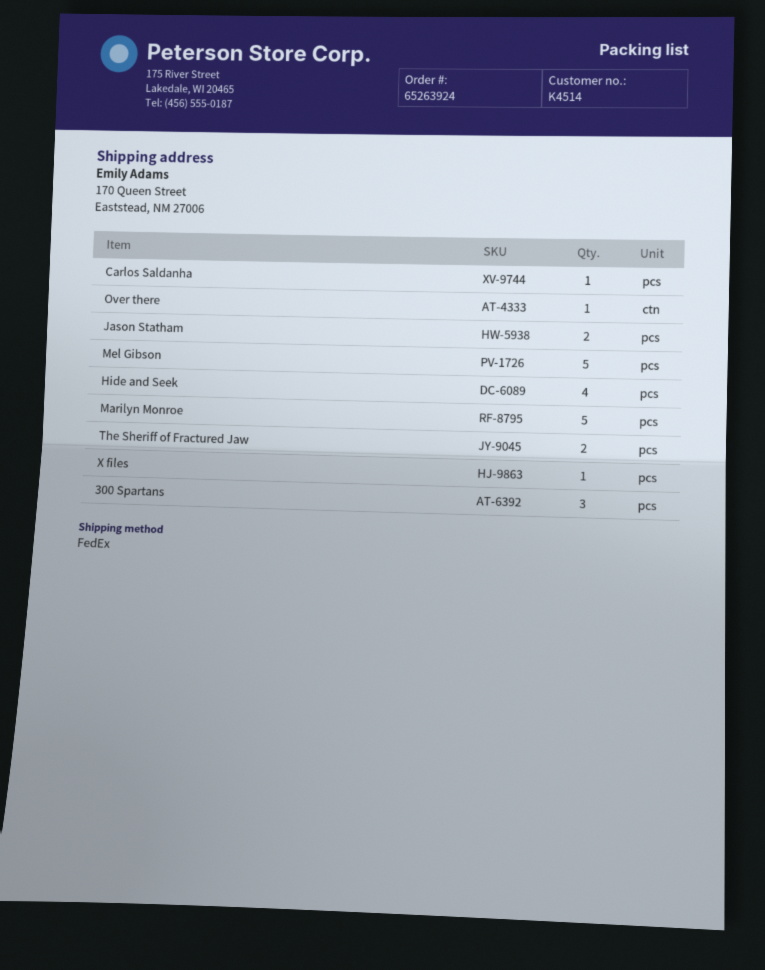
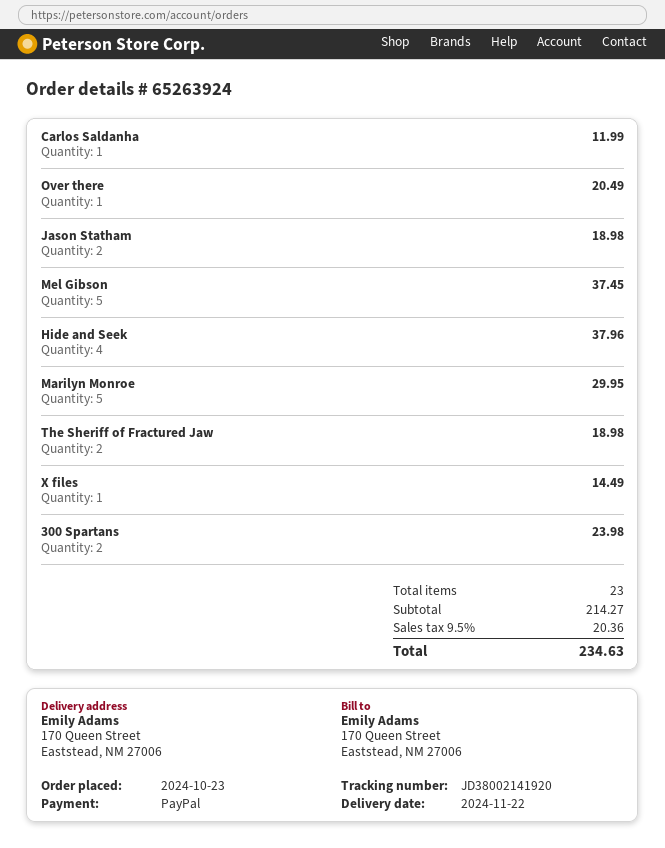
300 Spartans: 3 -> 2

